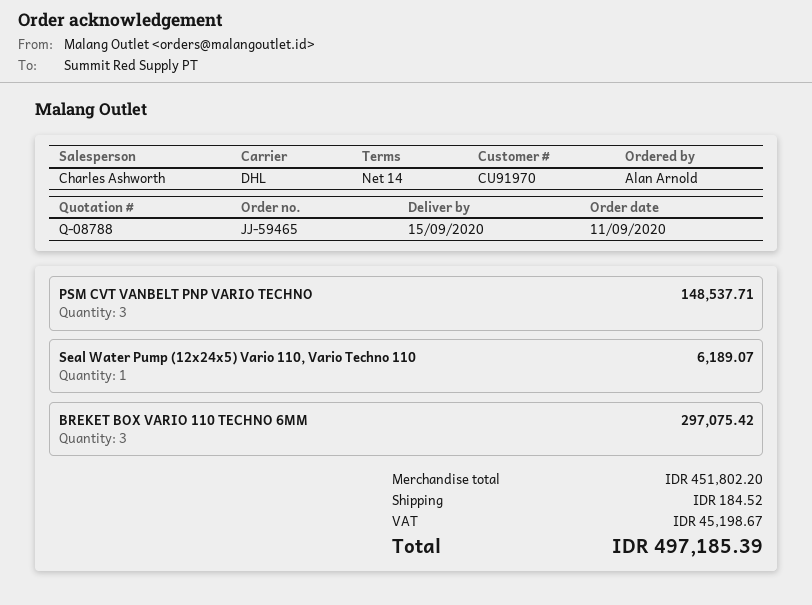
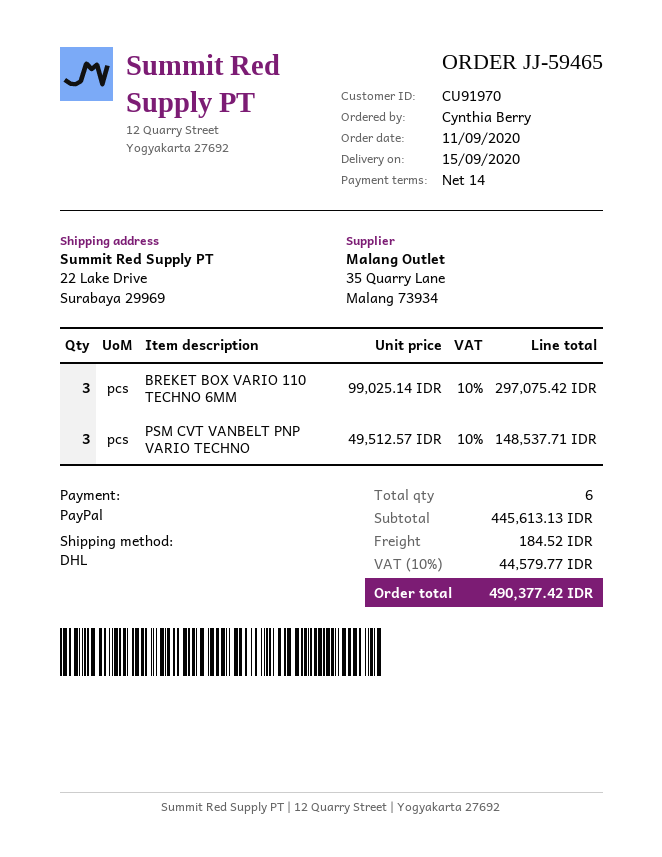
ordered by: Alan Arnold -> Cynthia Berry
Seal Water Pump (12x24x5) Vario 110, Vario Techno 110: 1 for 6189.07 -> none
subtotal: 451802.20 -> 445613.13
tax: 45198.67 -> 44579.77
total: 497185.39 -> 490377.42

